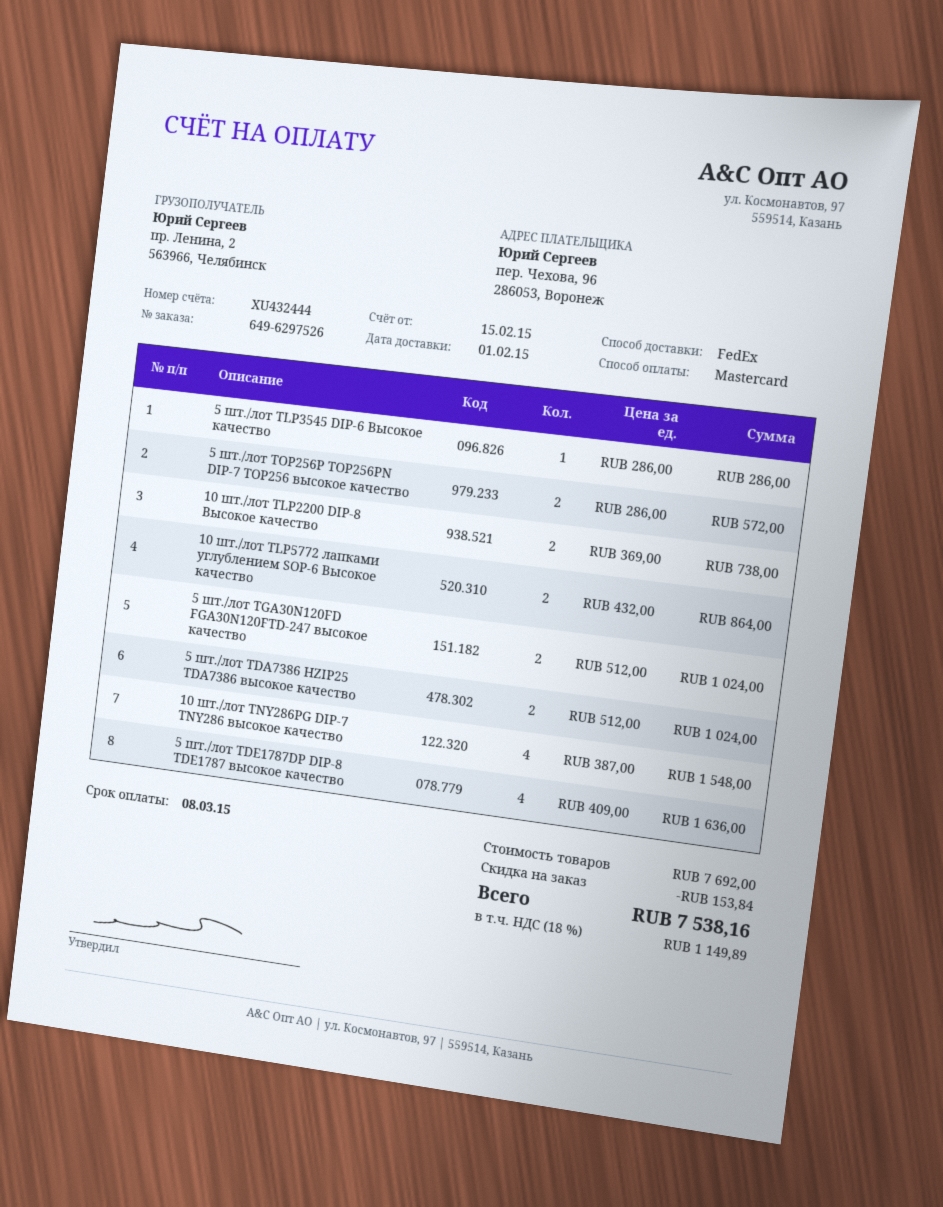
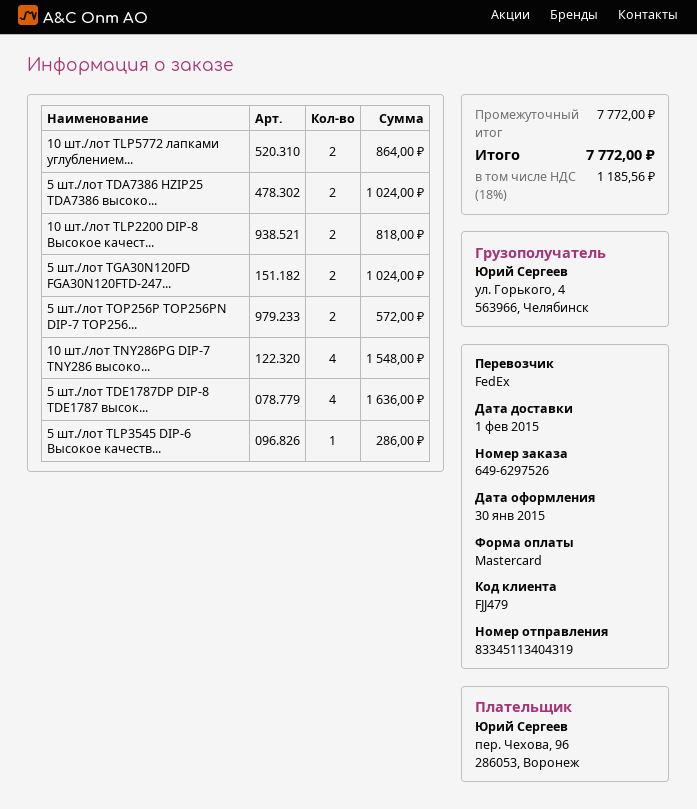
ship to: пр. Ленина, 2, 563966, Челябинск -> ул. Горького, 4, 563966, Челябинск
10 шт./лот TLP2200 DIP-8 Высокое качество: 2 for 738.00 -> 2 for 818.00
subtotal: 7692.00 -> 7772.00
discount: 153.84 -> none
tax: 18% = 1149.89 -> 18% = 1185.56
total: 7538.16 -> 7772.00

